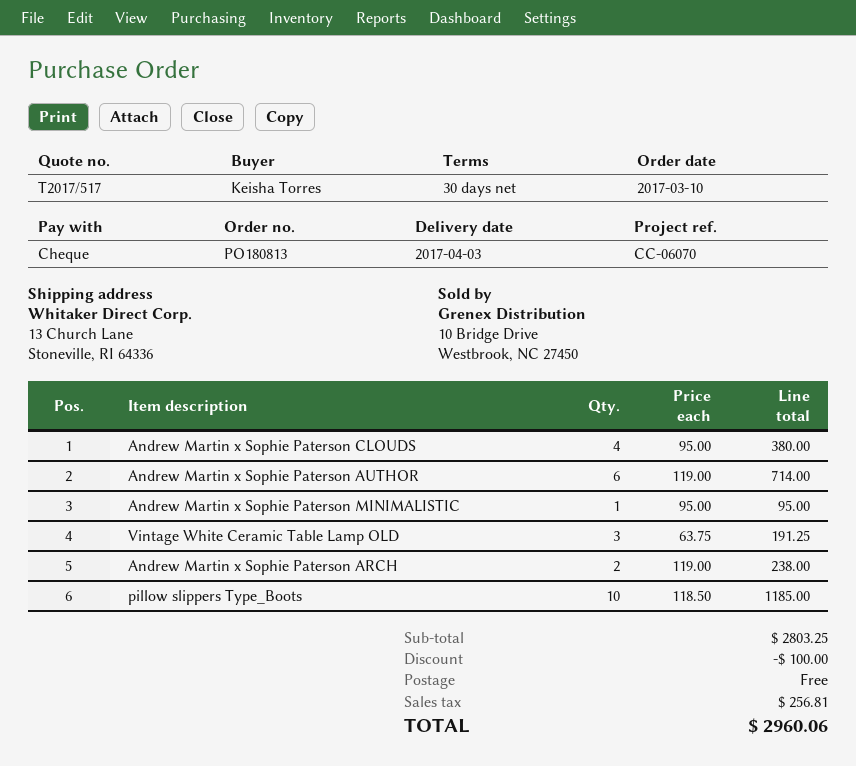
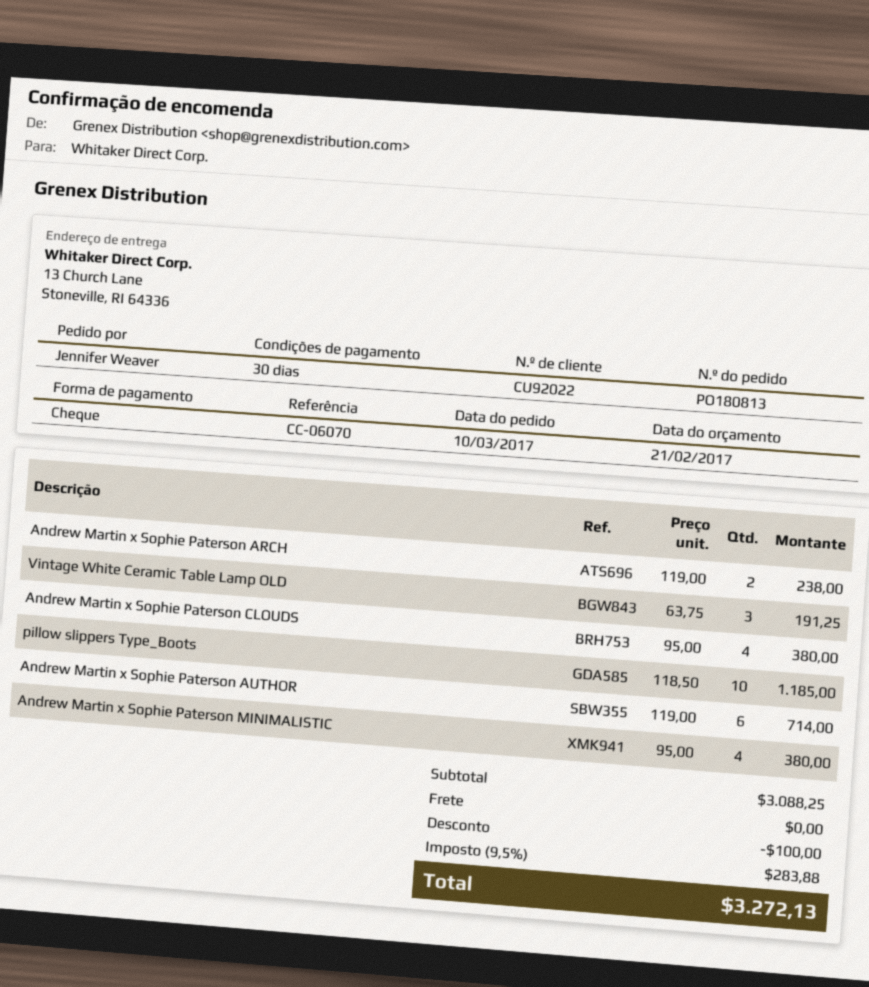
ordered by: Keisha Torres -> Jennifer Weaver
Andrew Martin x Sophie Paterson MINIMALISTIC: 1 x 95.00 = 95.00 -> 4 x 95.00 = 380.00
subtotal: 2803.25 -> 3088.25
tax: 256.81 -> 283.88
total: 2960.06 -> 3272.13

